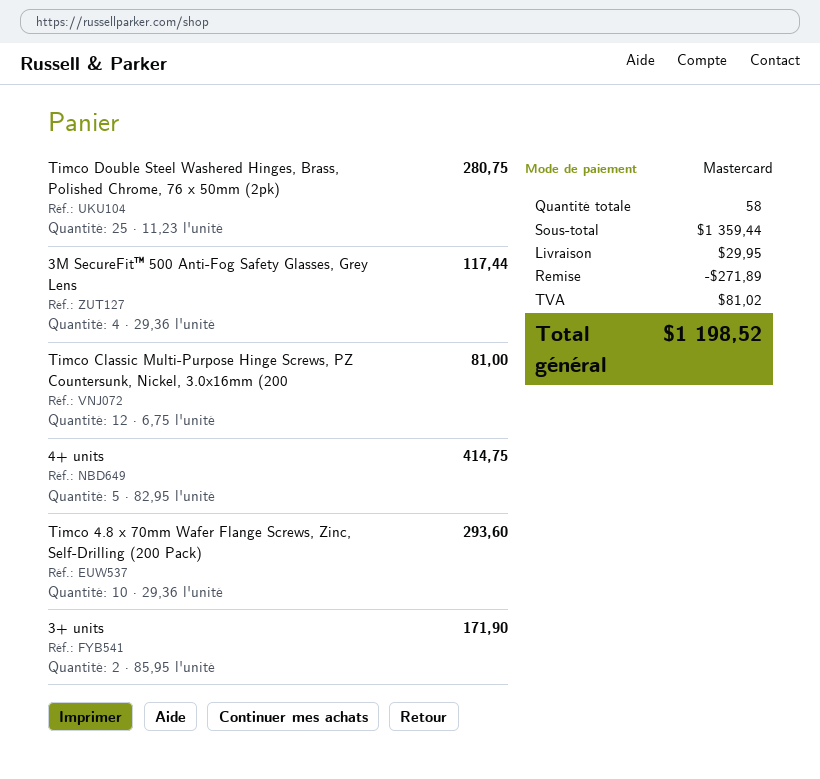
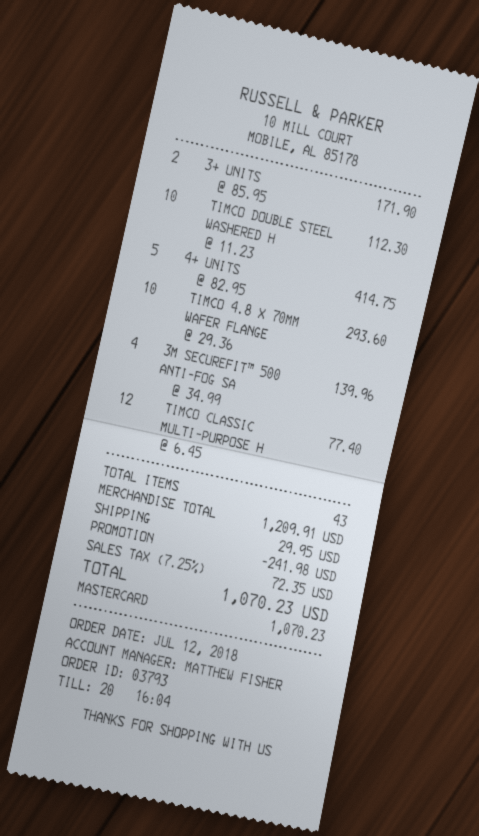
Timco Double Steel Washered Hinges, Brass, Polished Chrome, 76 x 50mm (2pk): 25 x 11.23 = 280.75 -> 10 x 11.23 = 112.30
3M SecureFit™ 500 Anti-Fog Safety Glasses, Grey Lens: 4 x 29.36 = 117.44 -> 4 x 34.99 = 139.96
Timco Classic Multi-Purpose Hinge Screws, PZ Countersunk, Nickel, 3.0x16mm (200: 12 x 6.75 = 81.00 -> 12 x 6.45 = 77.40
total quantity: 58 -> 43
subtotal: 1359.44 -> 1209.91
discount: 271.89 -> 241.98
tax: 81.02 -> 72.35
total: 1198.52 -> 1070.23

